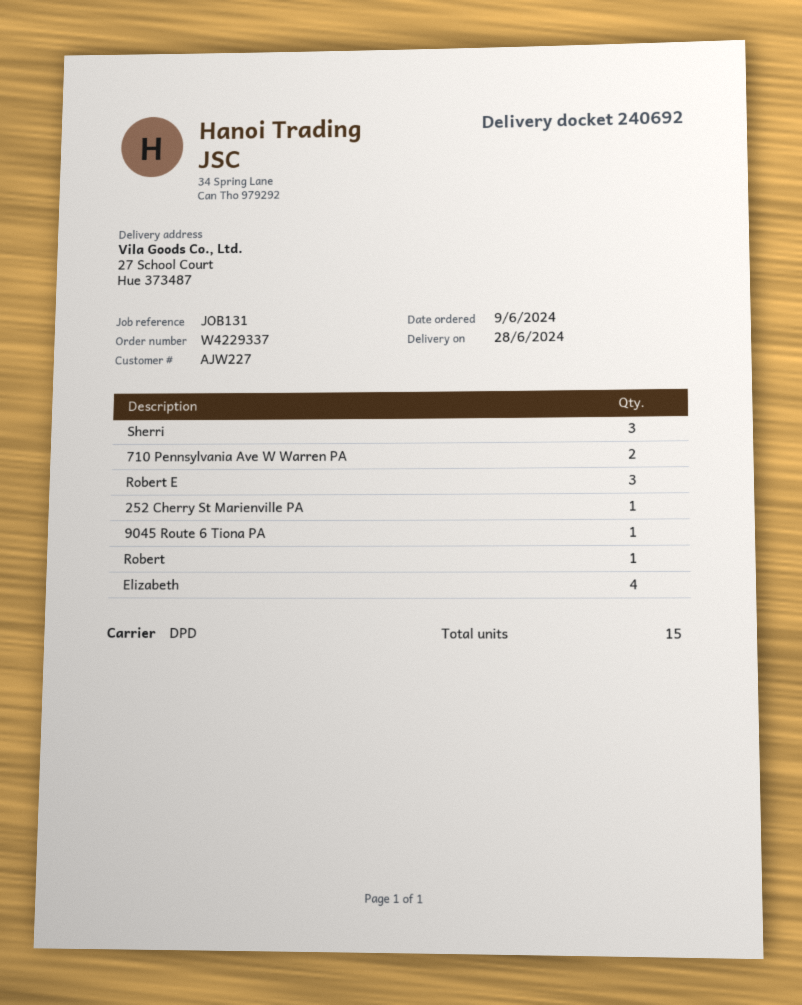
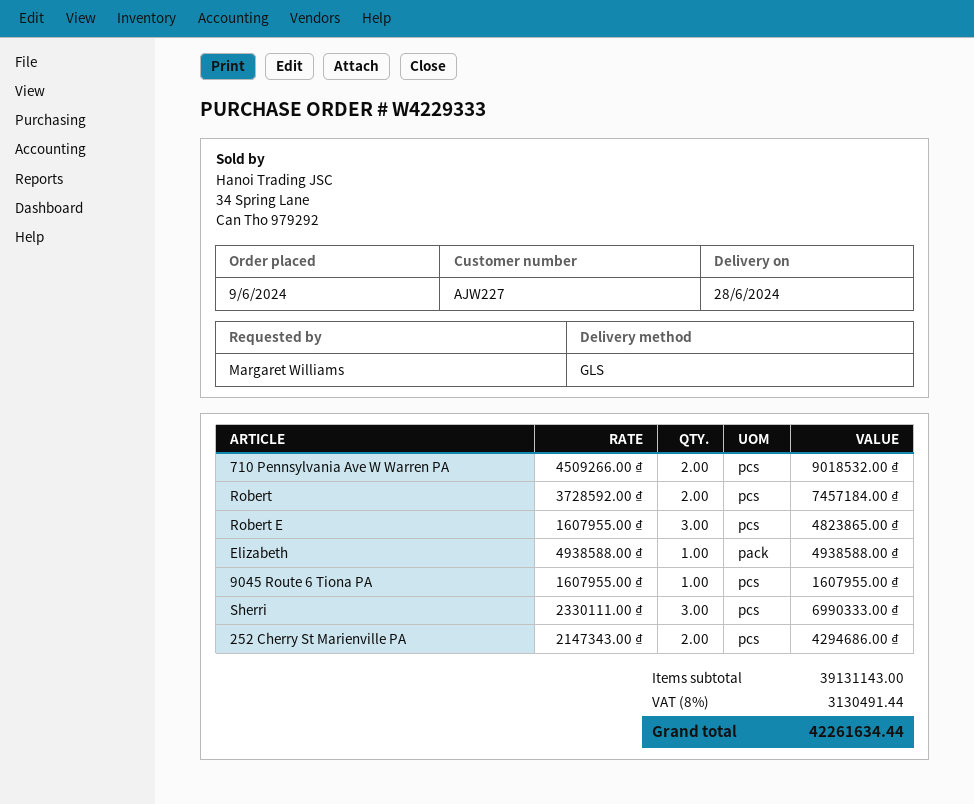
order number: W4229337 -> W4229333
shipping method: DPD -> GLS
252 Cherry St Marienville PA: 1 -> 2
Robert: 1 -> 2
Elizabeth: 4 -> 1

